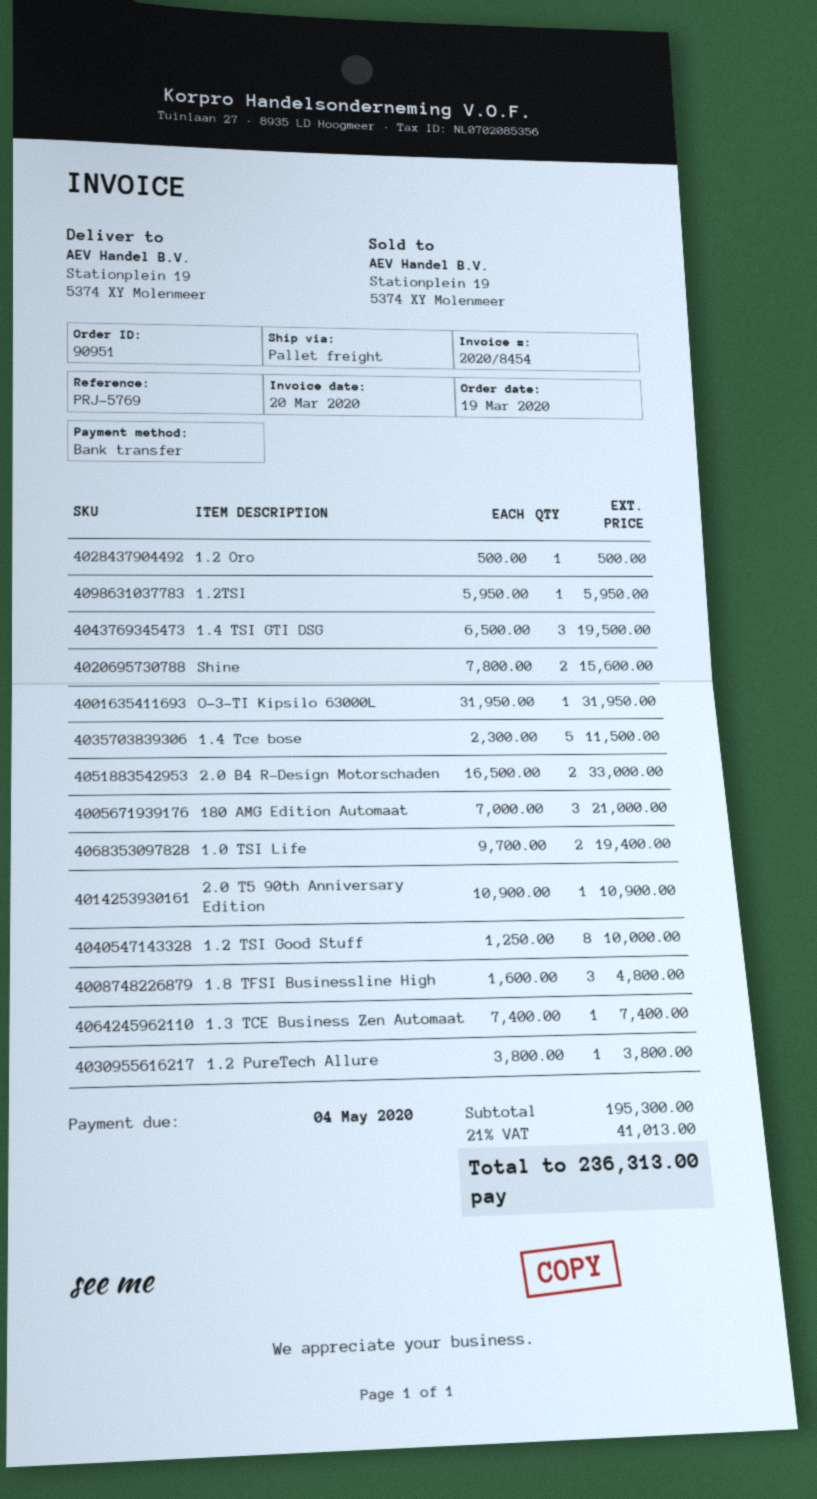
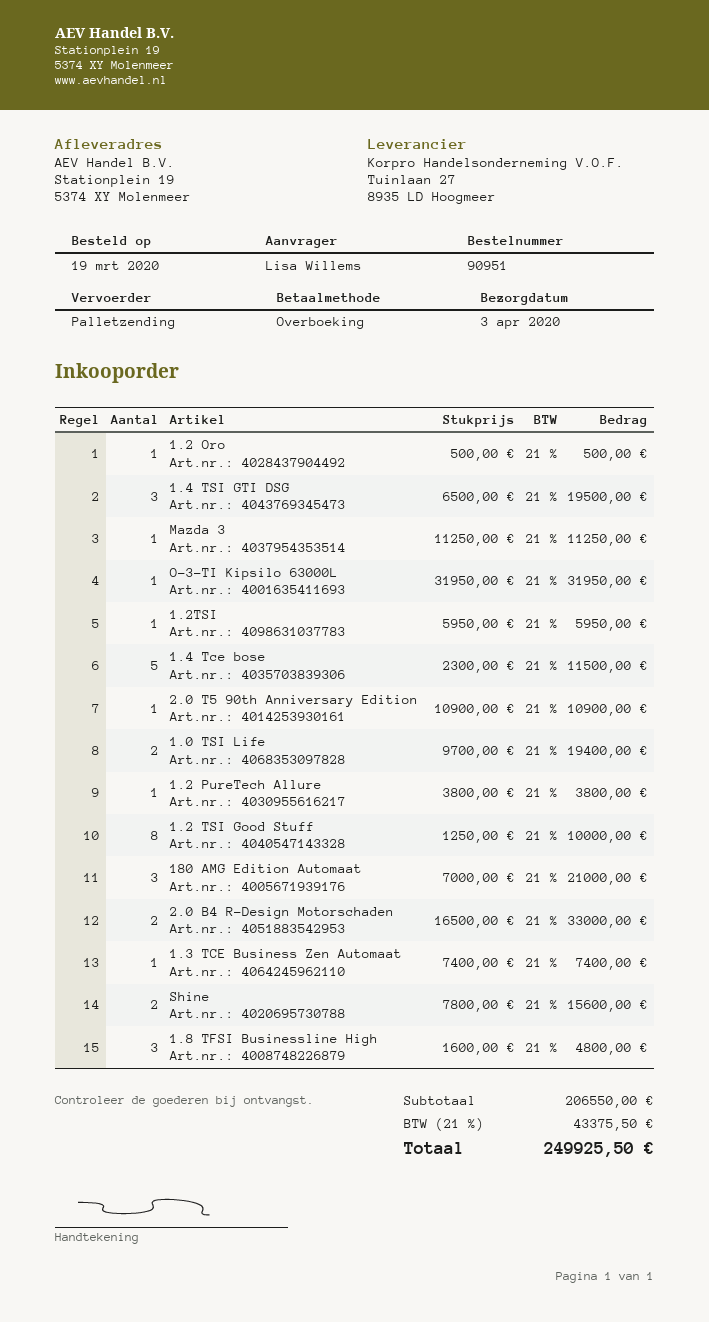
Mazda 3: none -> 1 x 11250.00 = 11250.00
subtotal: 195300.00 -> 206550.00
tax: 21% = 41013.00 -> 21% = 43375.50
total: 236313.00 -> 249925.50

